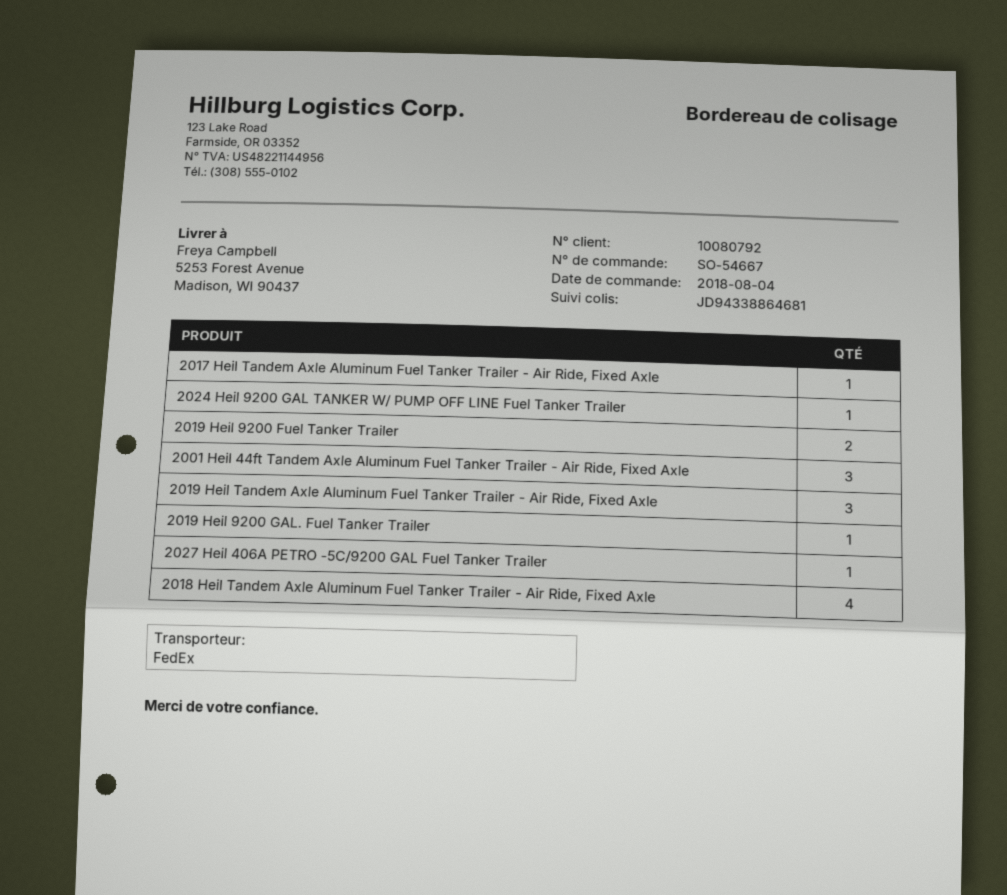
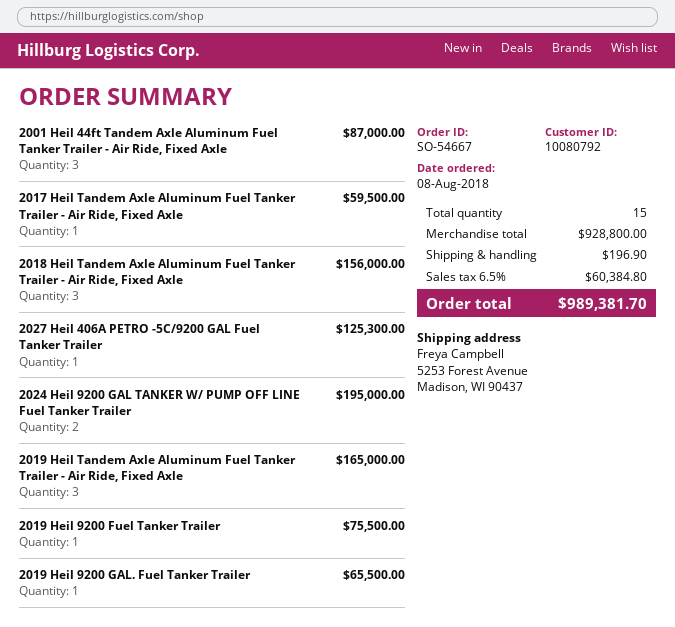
order date: 2018-08-04 -> 2018-08-08
2024 Heil 9200 GAL TANKER W/ PUMP OFF LINE Fuel Tanker Trailer: 1 -> 2
2019 Heil 9200 Fuel Tanker Trailer: 2 -> 1
2018 Heil Tandem Axle Aluminum Fuel Tanker Trailer - Air Ride, Fixed Axle: 4 -> 3

